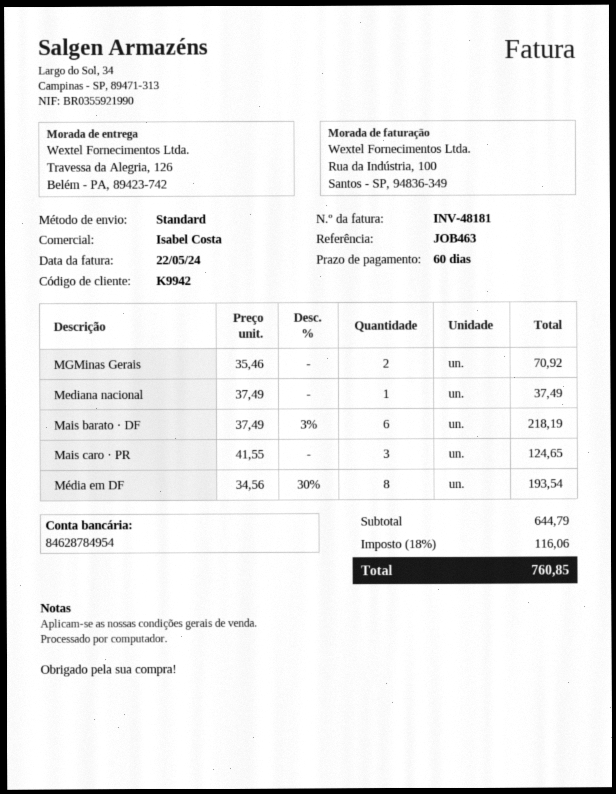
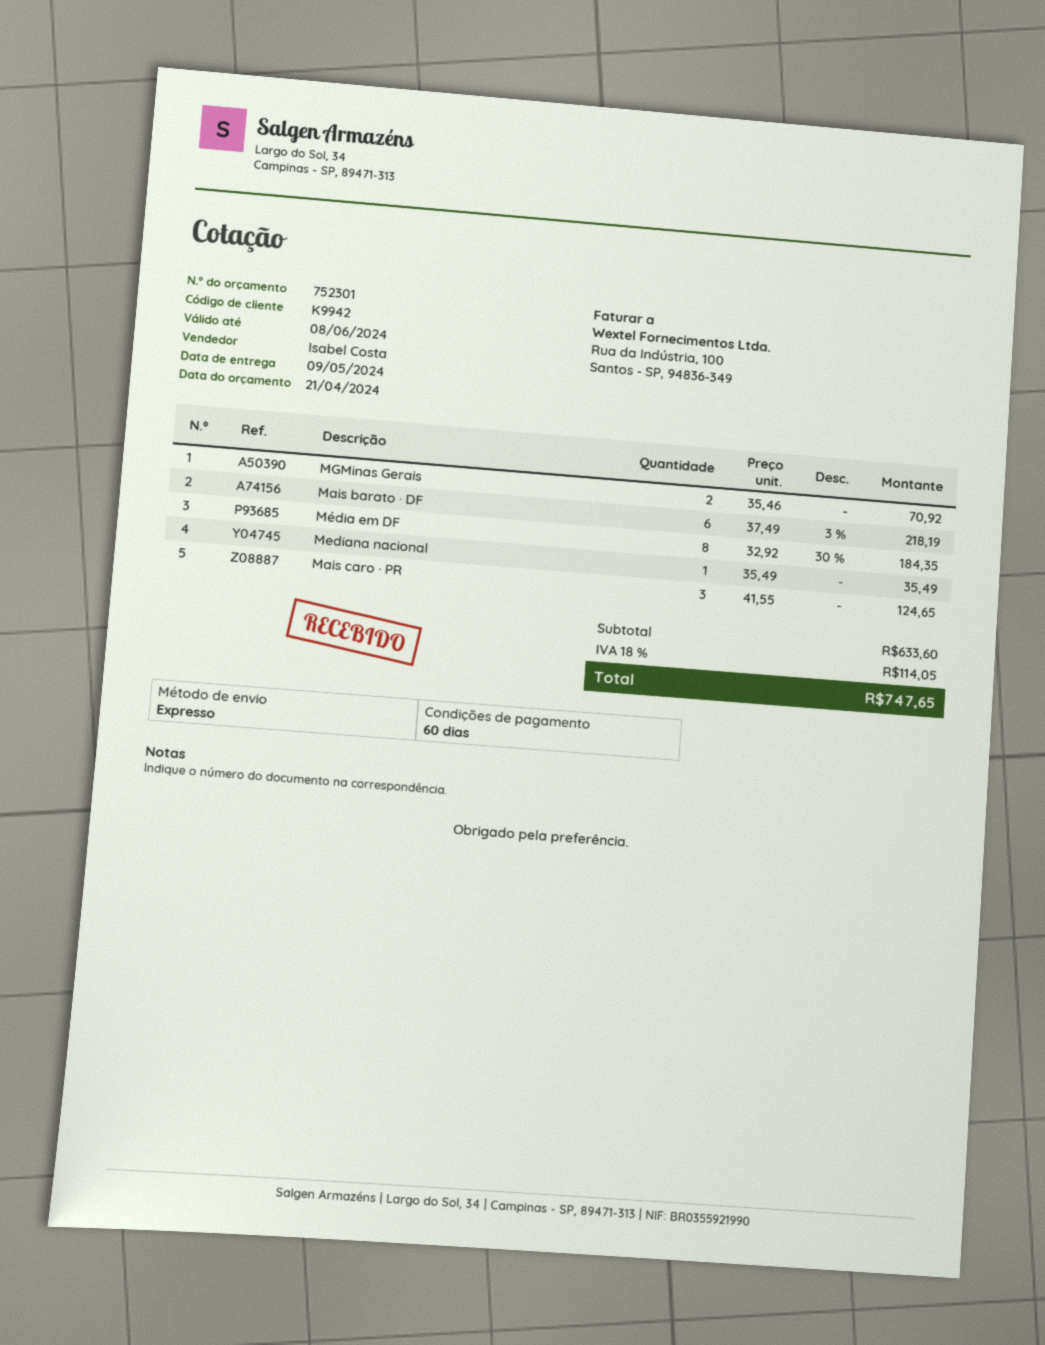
shipping method: standard -> express
Mediana nacional: 1 x 37.49 = 37.49 -> 1 x 35.49 = 35.49
Média em DF: 8 x 34.56 - 30% = 193.54 -> 8 x 32.92 - 30% = 184.35
subtotal: 644.79 -> 633.60
tax: 18% = 116.06 -> 18% = 114.05
total: 760.85 -> 747.65

